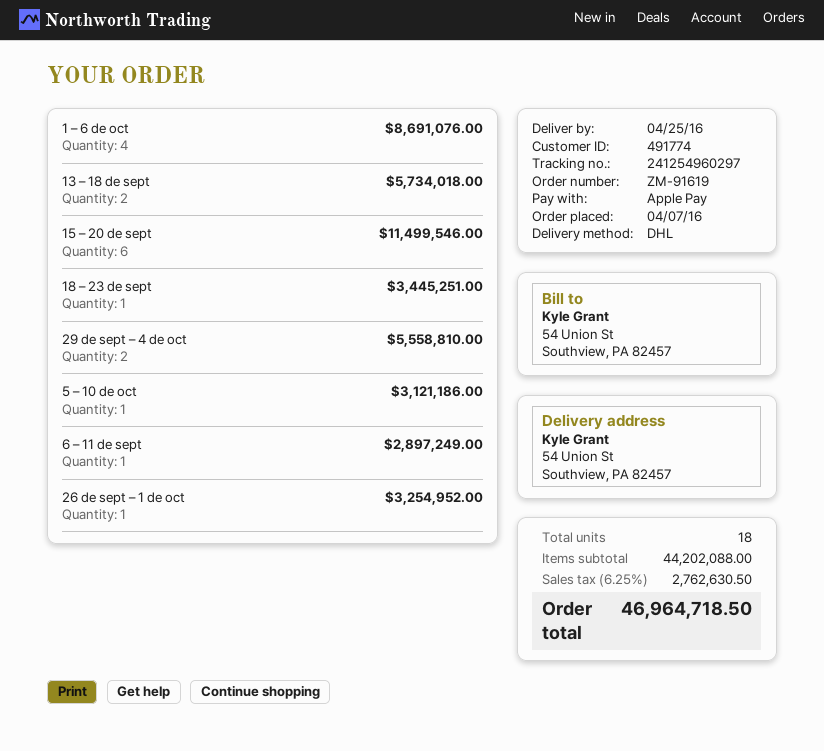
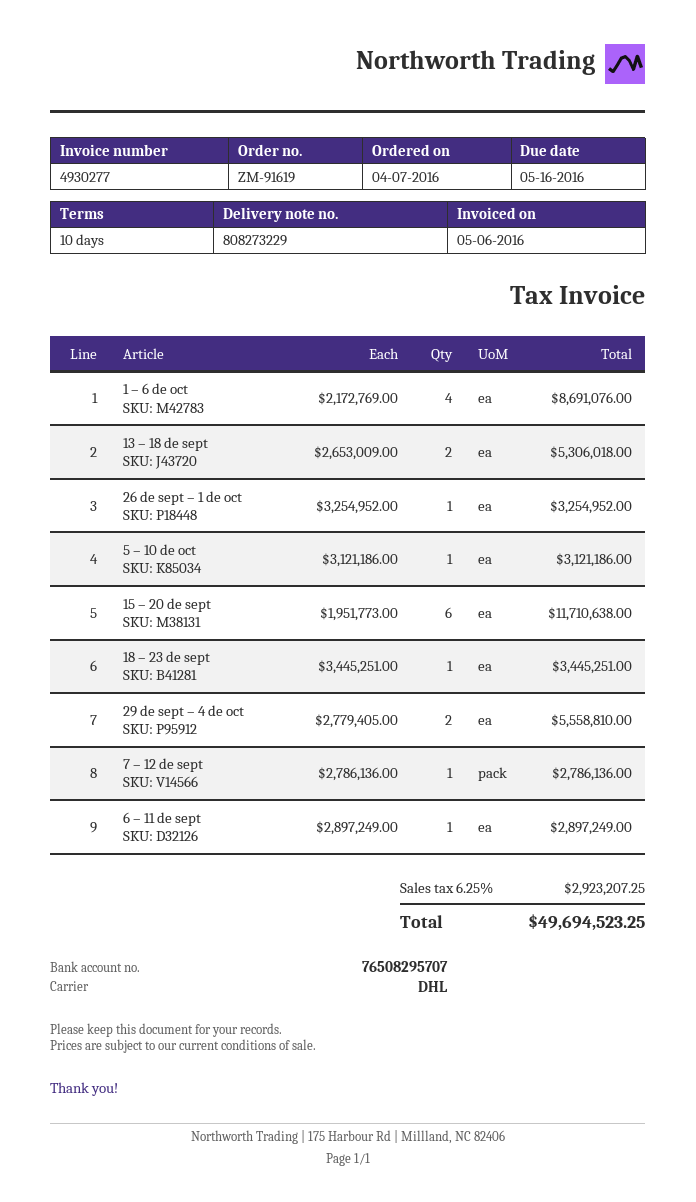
13 – 18 de sept: 2 for 5734018.00 -> 2 for 5306018.00
15 – 20 de sept: 6 for 11499546.00 -> 6 for 11710638.00
7 – 12 de sept: none -> 1 for 2786136.00
tax: 6.25% = 2762630.50 -> 6.25% = 2923207.25
total: 46964718.50 -> 49694523.25

